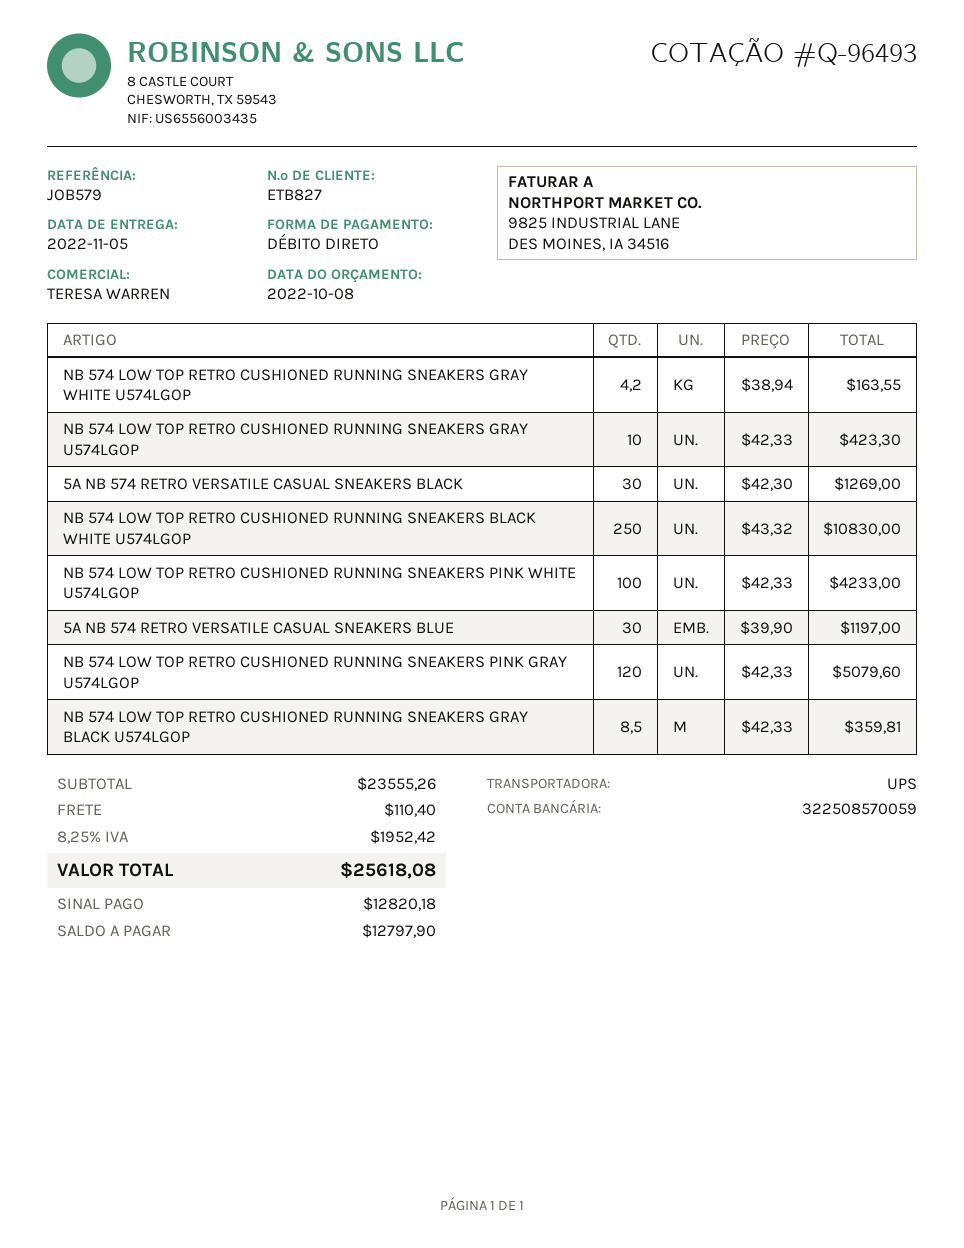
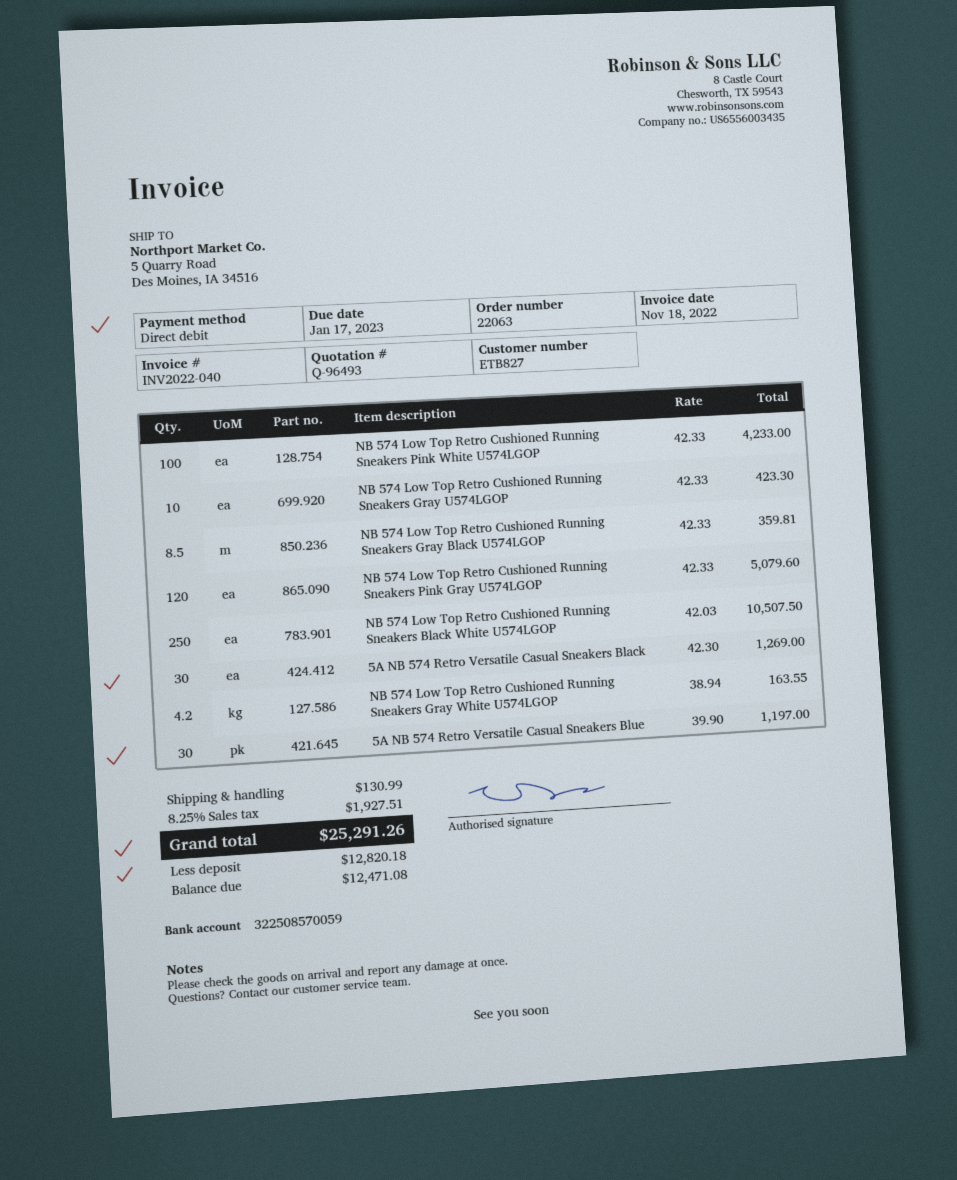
NB 574 LOW TOP RETRO CUSHIONED RUNNING SNEAKERS BLACK WHITE U574LGOP: 250 x 43.32 = 10830.00 -> 250 x 42.03 = 10507.50
shipping: 110.40 -> 130.99
tax: 8.25% = 1952.42 -> 8.25% = 1927.51
total: 25618.08 -> 25291.26
balance: 12797.90 -> 12471.08

